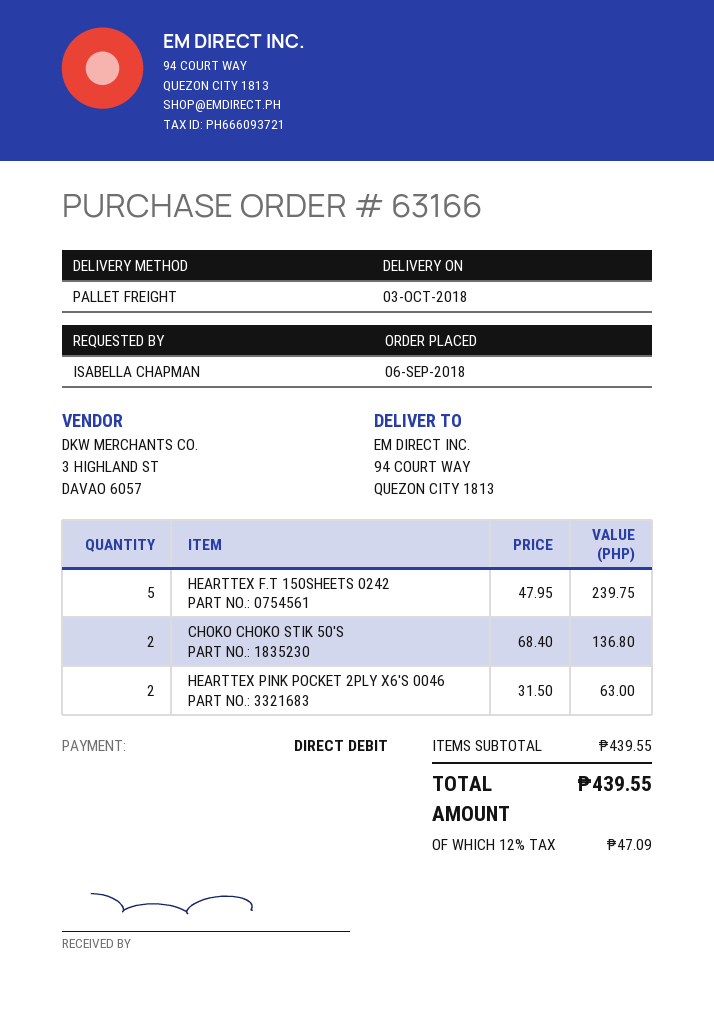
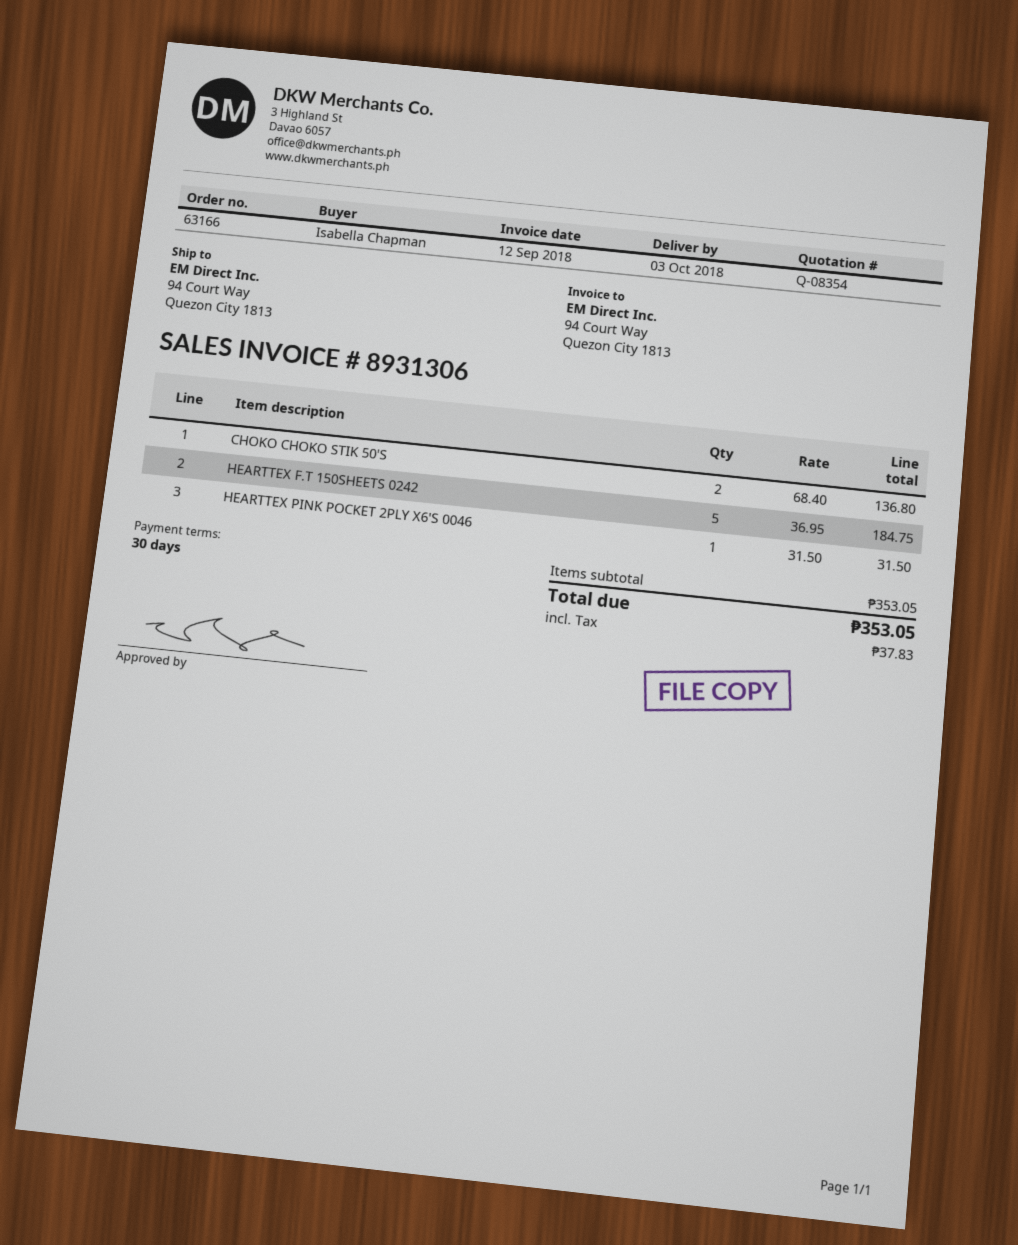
HEARTTEX F.T 150SHEETS 0242: 5 x 47.95 = 239.75 -> 5 x 36.95 = 184.75
HEARTTEX PINK POCKET 2PLY X6'S 0046: 2 x 31.50 = 63.00 -> 1 x 31.50 = 31.50
subtotal: 439.55 -> 353.05
tax: 47.09 -> 37.83
total: 439.55 -> 353.05

